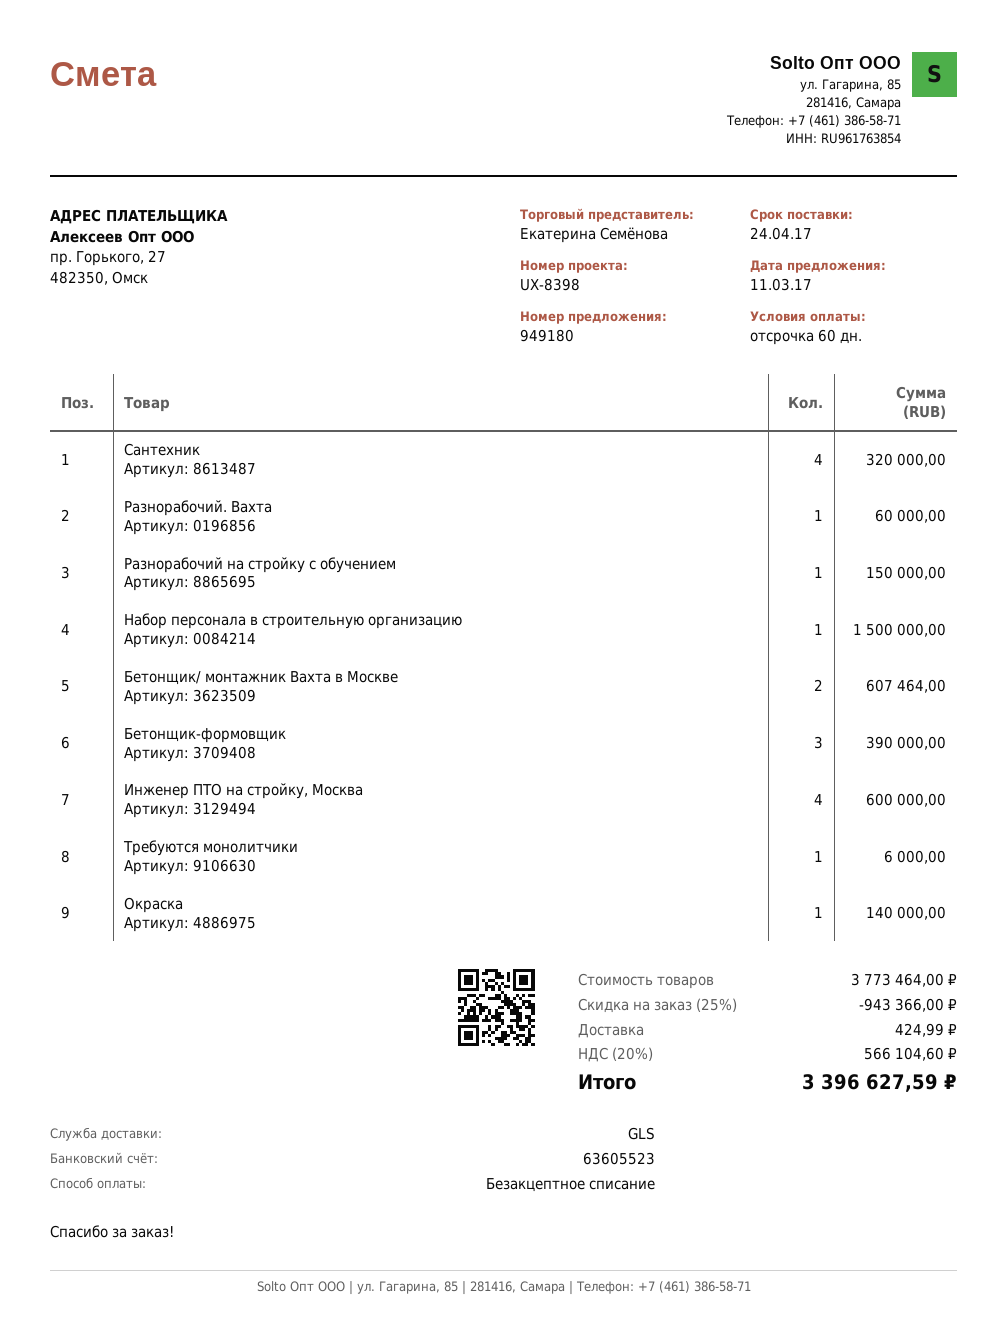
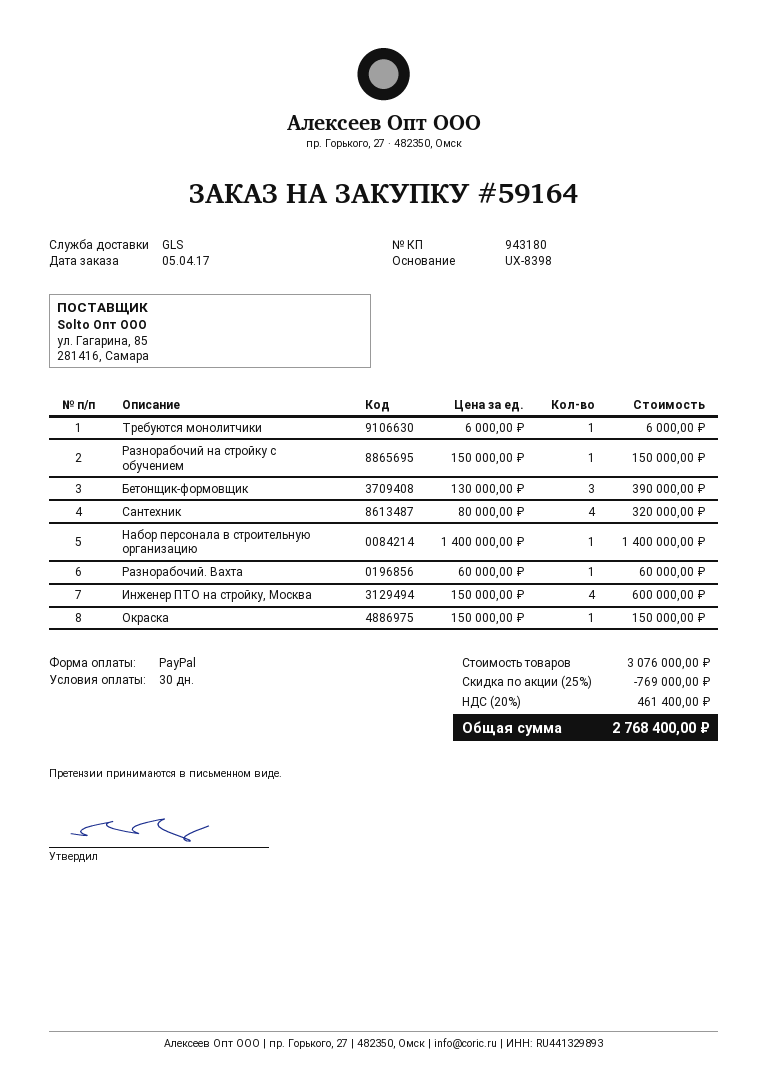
quote number: 949180 -> 943180
payment terms: 60 days -> 30 days
payment method: direct debit -> PayPal
Набор персонала в строительную организацию: 1 for 1500000.00 -> 1 for 1400000.00
Бетонщик/ монтажник Вахта в Москве: 2 for 607464.00 -> none
Окраска: 1 for 140000.00 -> 1 for 150000.00
subtotal: 3773464.00 -> 3076000.00
discount: 25% = 943366.00 -> 25% = 769000.00
shipping: 424.99 -> none
tax: 20% = 566104.60 -> 20% = 461400.00
total: 3396627.59 -> 2768400.00

